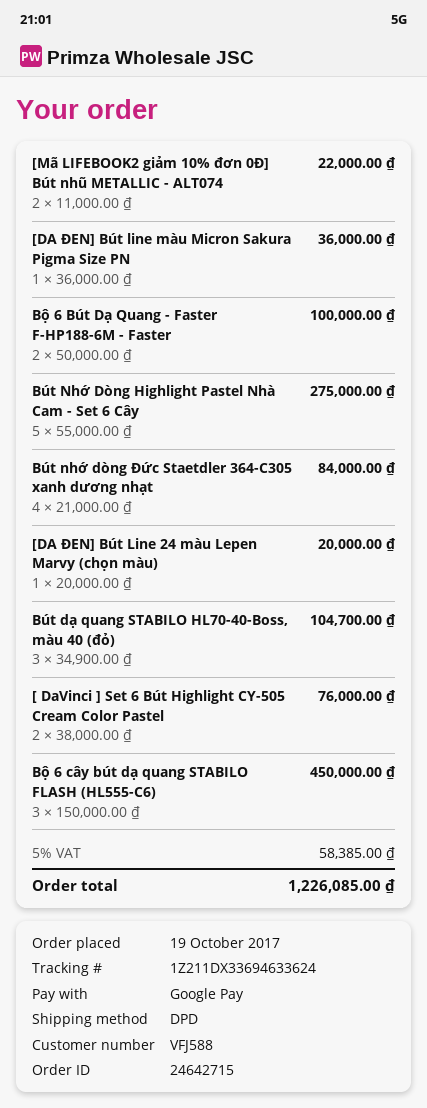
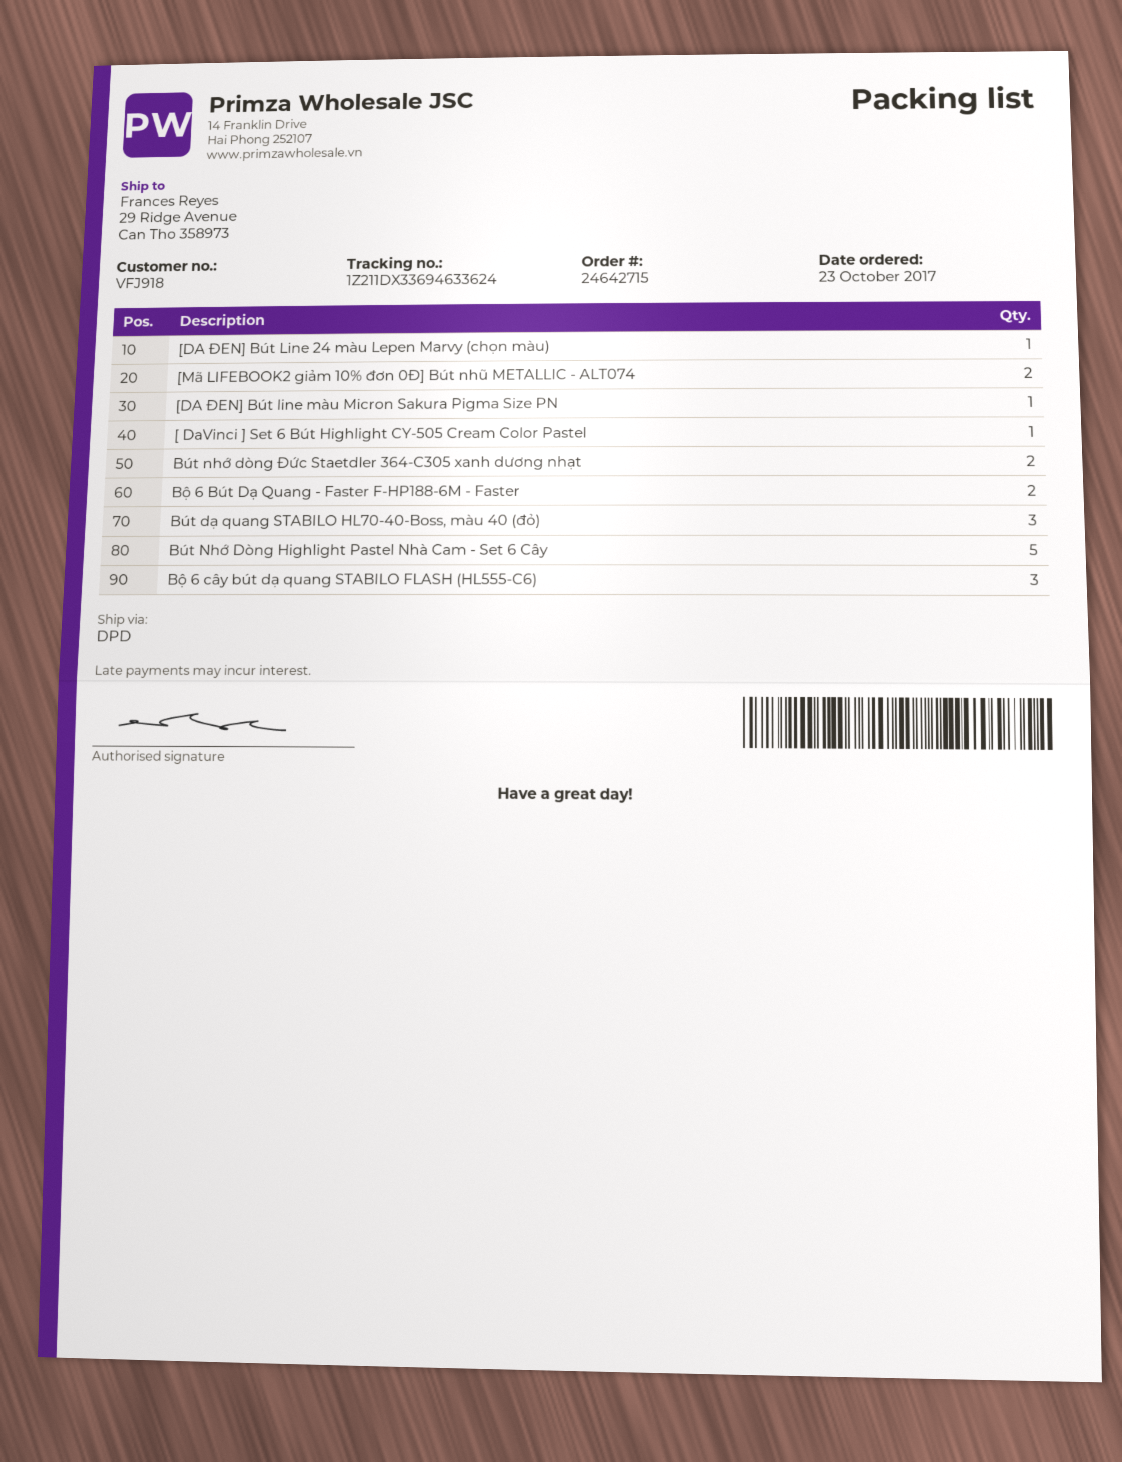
order date: 2017-10-19 -> 2017-10-23
customer number: VFJ588 -> VFJ918
Bút nhớ dòng Đức Staetdler 364-C305 xanh dương nhạt: 4 -> 2
[ DaVinci ] Set 6 Bút Highlight CY-505 Cream Color Pastel: 2 -> 1

